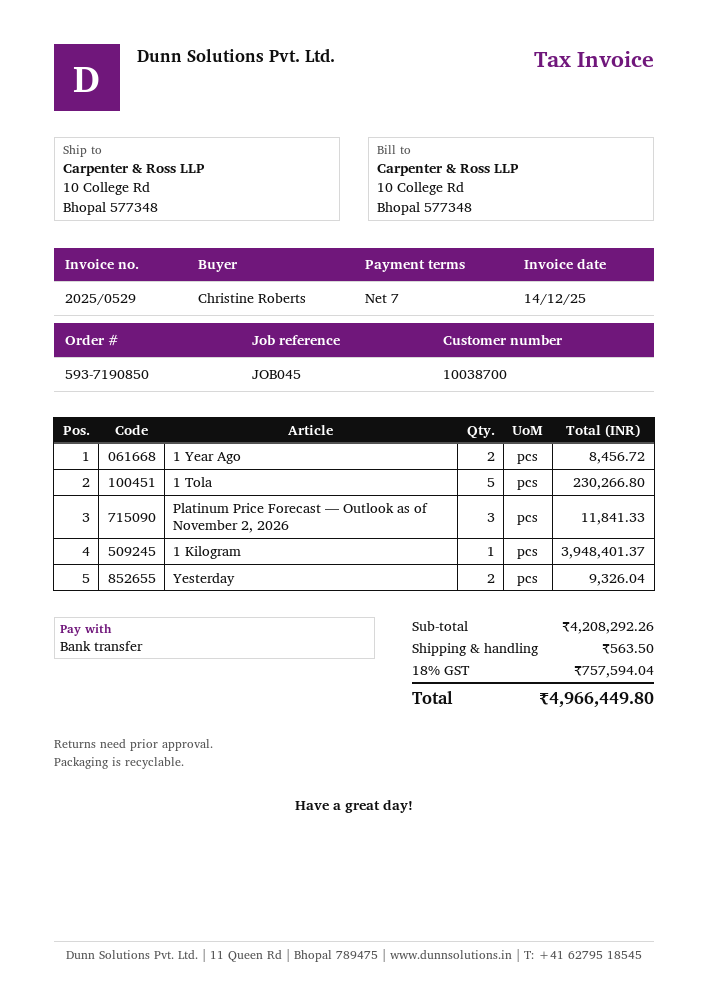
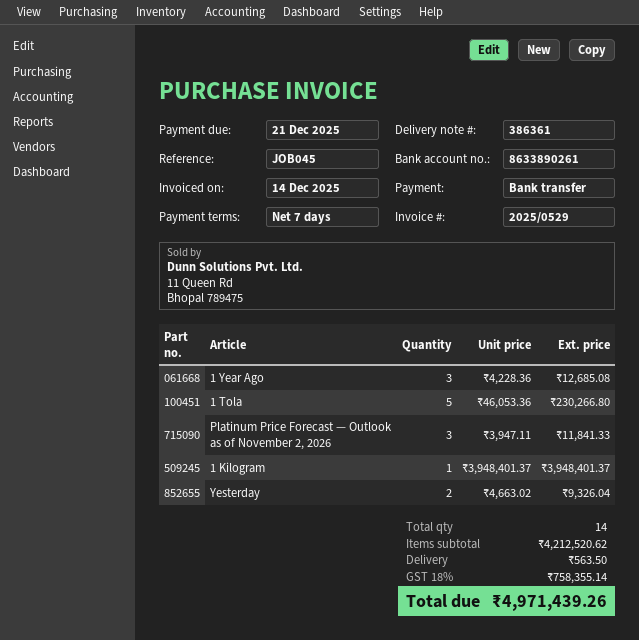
1 Year Ago: 2 for 8456.72 -> 3 for 12685.08
subtotal: 4208292.26 -> 4212520.62
tax: 18% = 757594.04 -> 18% = 758355.14
total: 4966449.80 -> 4971439.26

